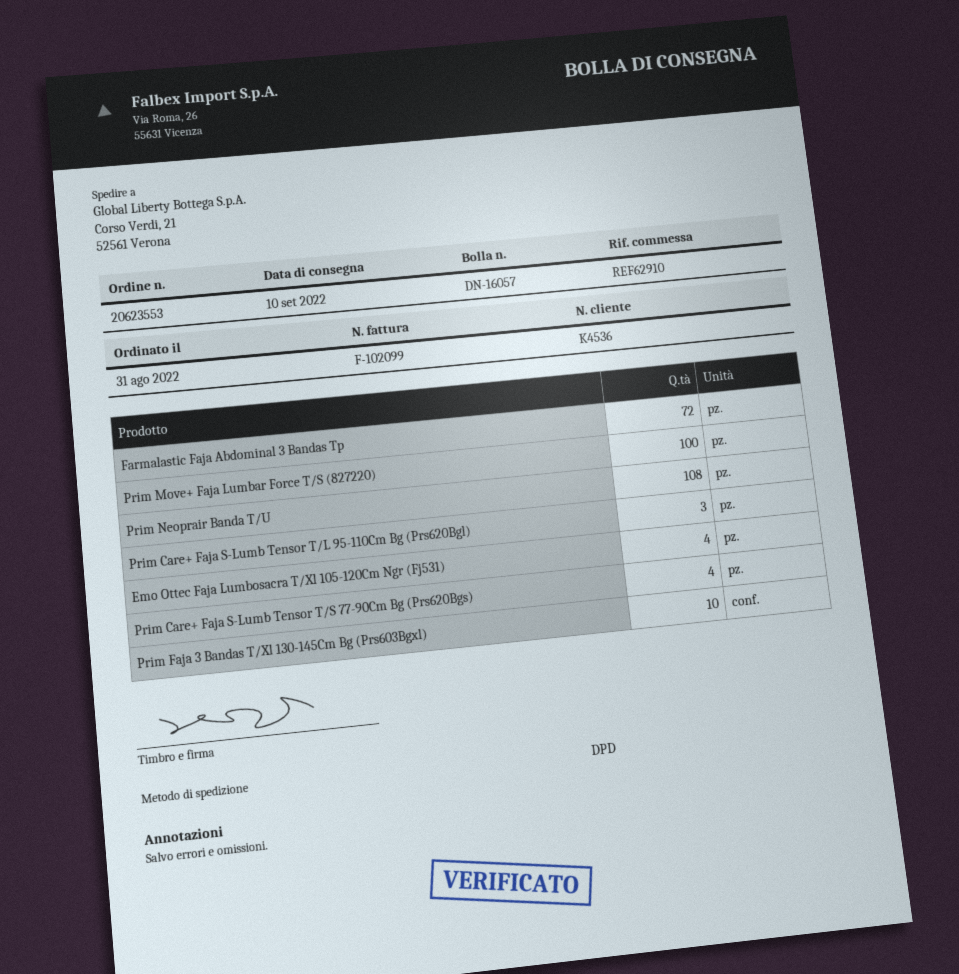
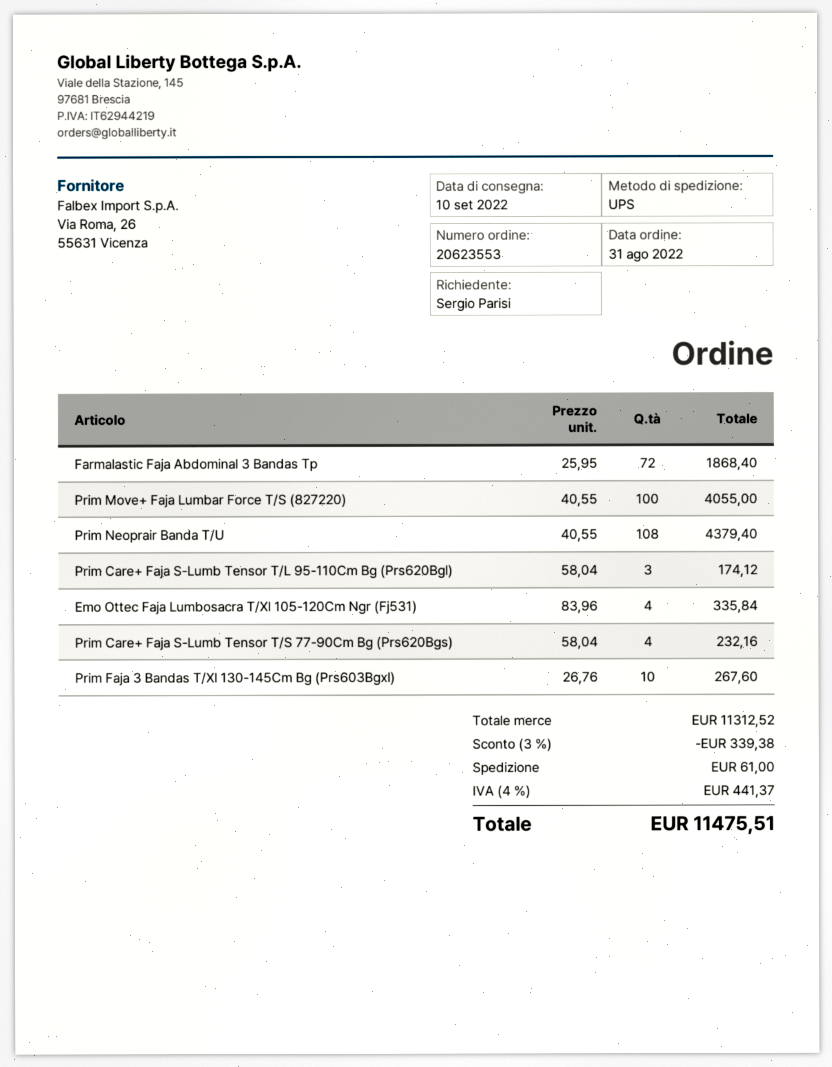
shipping method: DPD -> UPS

